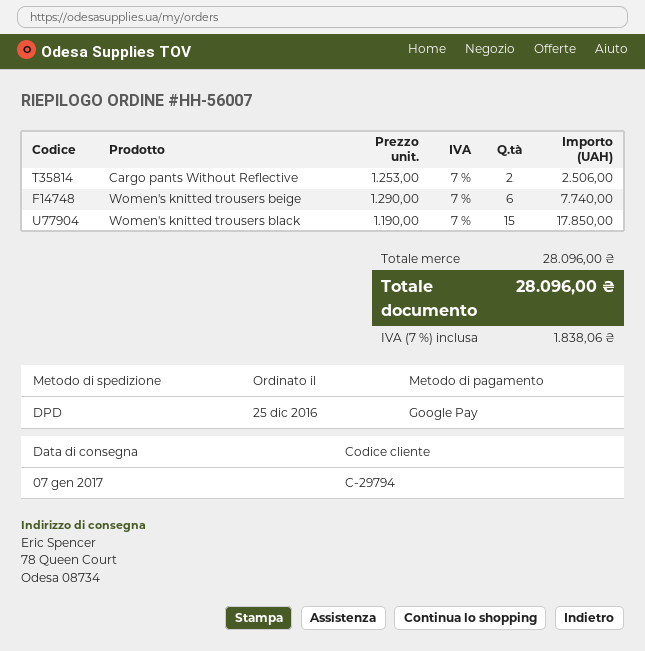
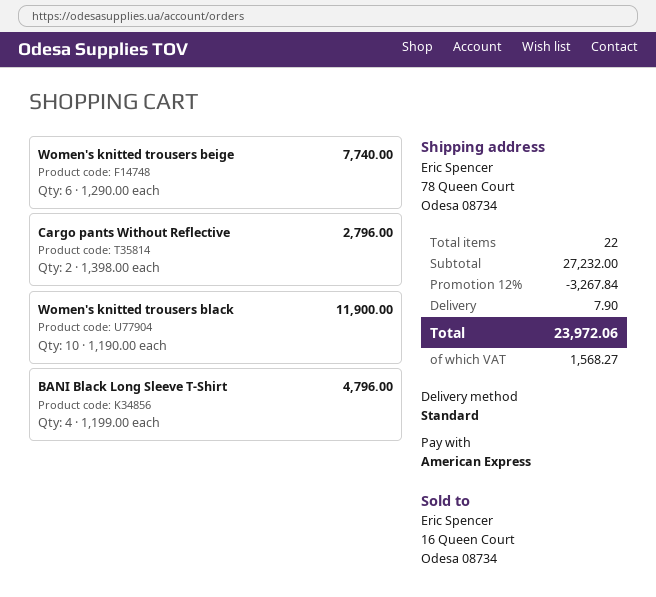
payment method: Google Pay -> American Express
shipping method: DPD -> standard
Cargo pants Without Reflective: 2 x 1253.00 = 2506.00 -> 2 x 1398.00 = 2796.00
Women's knitted trousers black: 15 x 1190.00 = 17850.00 -> 10 x 1190.00 = 11900.00
BANI Black Long Sleeve T-Shirt: none -> 4 x 1199.00 = 4796.00
subtotal: 28096.00 -> 27232.00
discount: none -> 12% = 3267.84
shipping: none -> 7.90
tax: 1838.06 -> 1568.27
total: 28096.00 -> 23972.06

